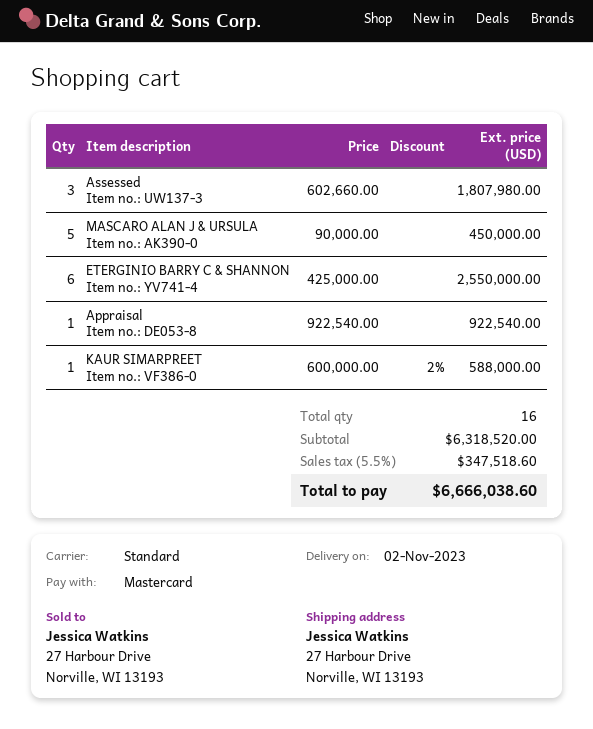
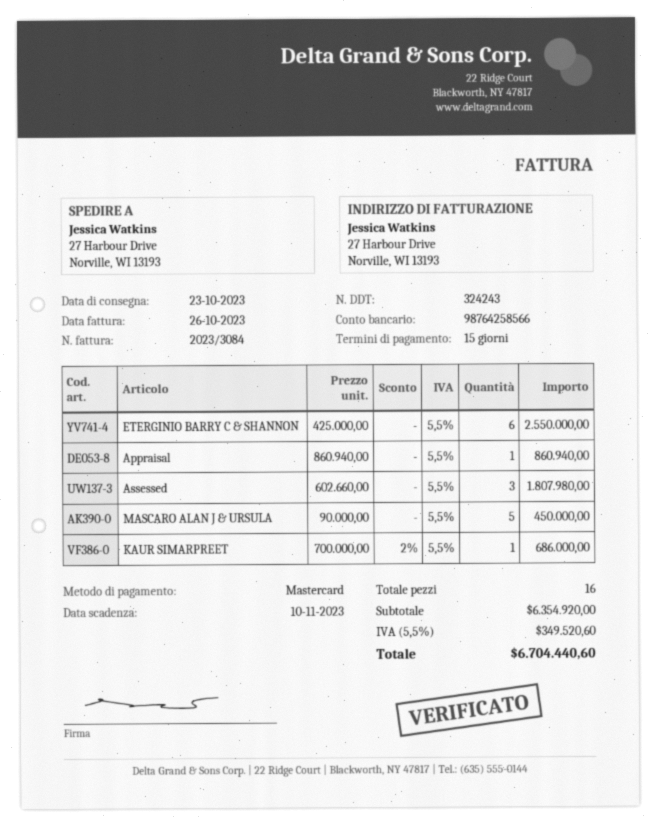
delivery date: 2023-11-02 -> 2023-10-23
Appraisal: 1 x 922540.00 = 922540.00 -> 1 x 860940.00 = 860940.00
KAUR SIMARPREET: 1 x 600000.00 - 2% = 588000.00 -> 1 x 700000.00 - 2% = 686000.00
subtotal: 6318520.00 -> 6354920.00
tax: 5.5% = 347518.60 -> 5.5% = 349520.60
total: 6666038.60 -> 6704440.60

